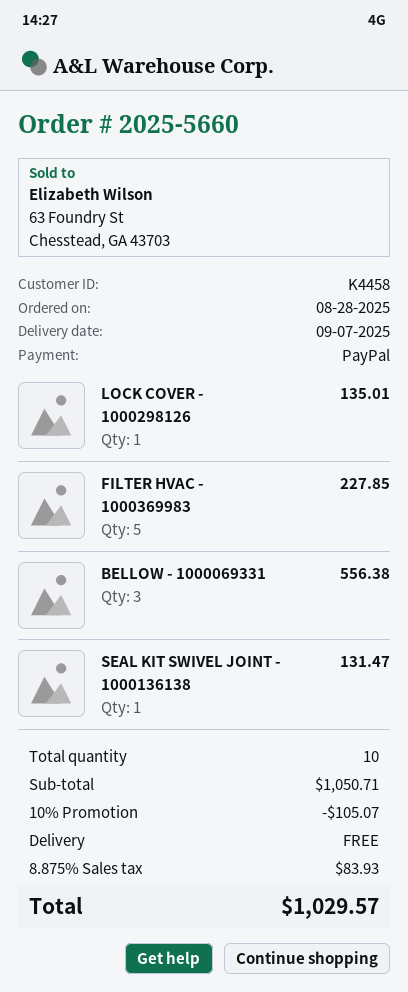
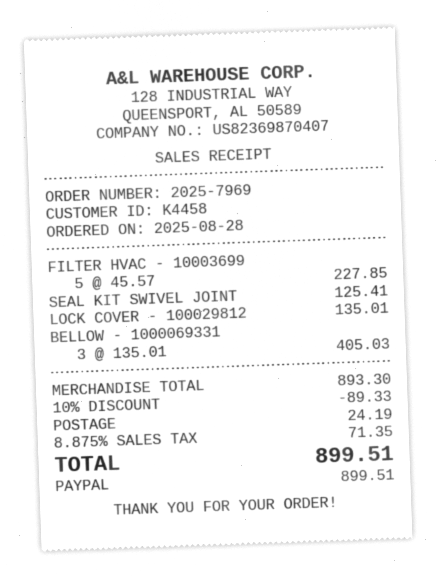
order number: 2025-5660 -> 2025-7969
BELLOW - 1000069331: 3 for 556.38 -> 3 for 405.03
SEAL KIT SWIVEL JOINT - 1000136138: 1 for 131.47 -> 1 for 125.41
subtotal: 1050.71 -> 893.30
discount: 10% = 105.07 -> 10% = 89.33
shipping: 0.00 -> 24.19
tax: 8.875% = 83.93 -> 8.875% = 71.35
total: 1029.57 -> 899.51

